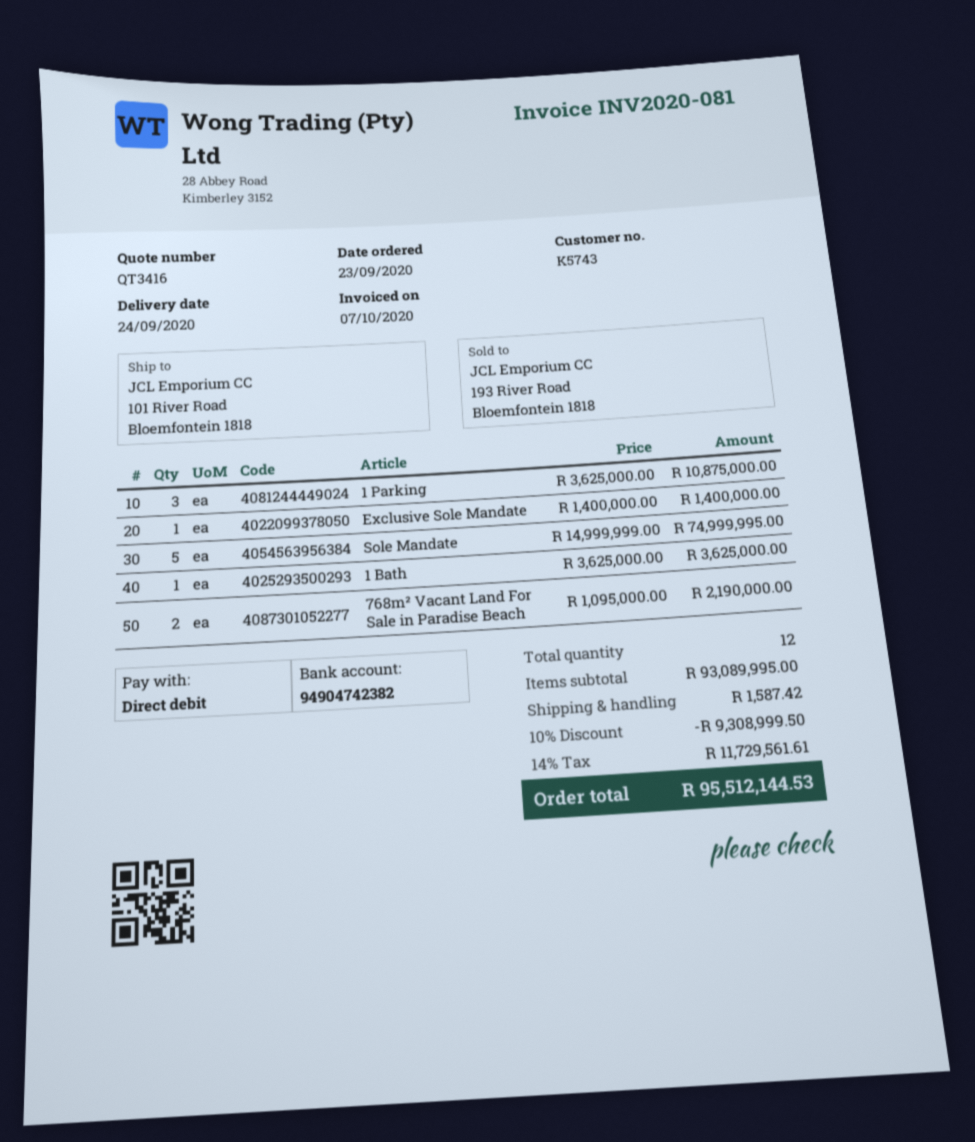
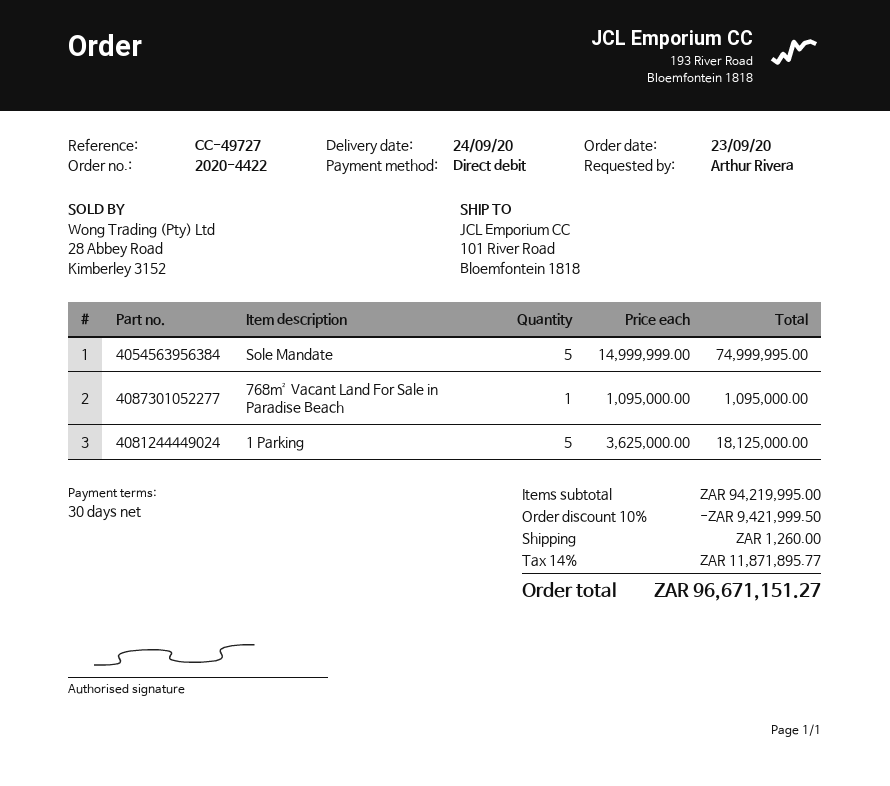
1 Parking: 3 x 3625000.00 = 10875000.00 -> 5 x 3625000.00 = 18125000.00
Exclusive Sole Mandate: 1 x 1400000.00 = 1400000.00 -> none
1 Bath: 1 x 3625000.00 = 3625000.00 -> none
768m² Vacant Land For Sale in Paradise Beach: 2 x 1095000.00 = 2190000.00 -> 1 x 1095000.00 = 1095000.00
subtotal: 93089995.00 -> 94219995.00
discount: 10% = 9308999.50 -> 10% = 9421999.50
shipping: 1587.42 -> 1260.00
tax: 14% = 11729561.61 -> 14% = 11871895.77
total: 95512144.53 -> 96671151.27

